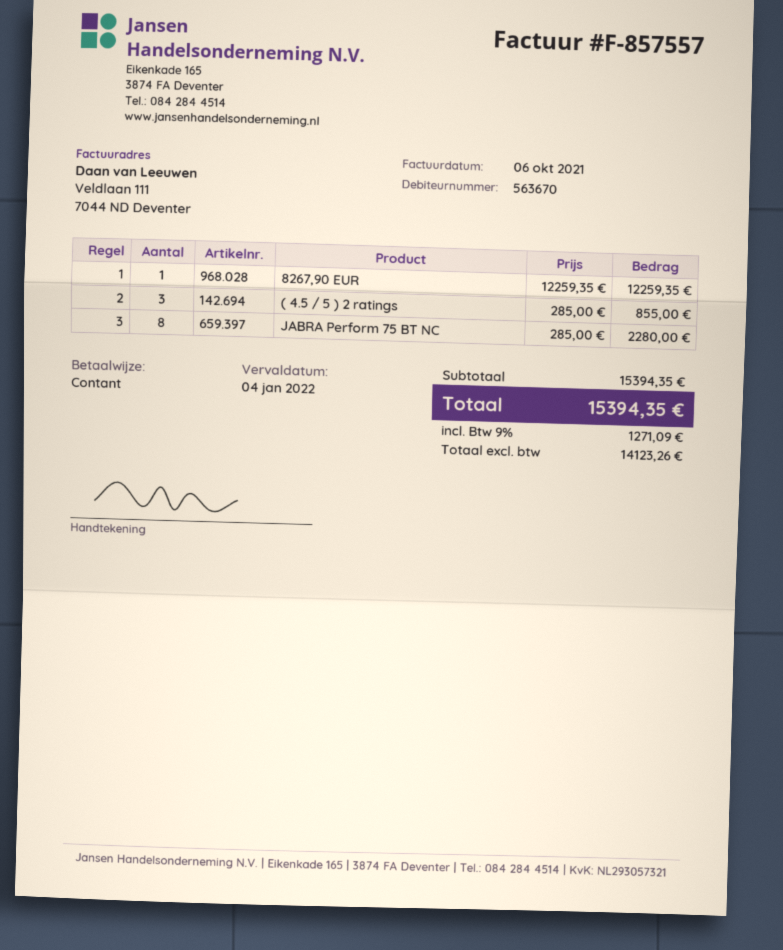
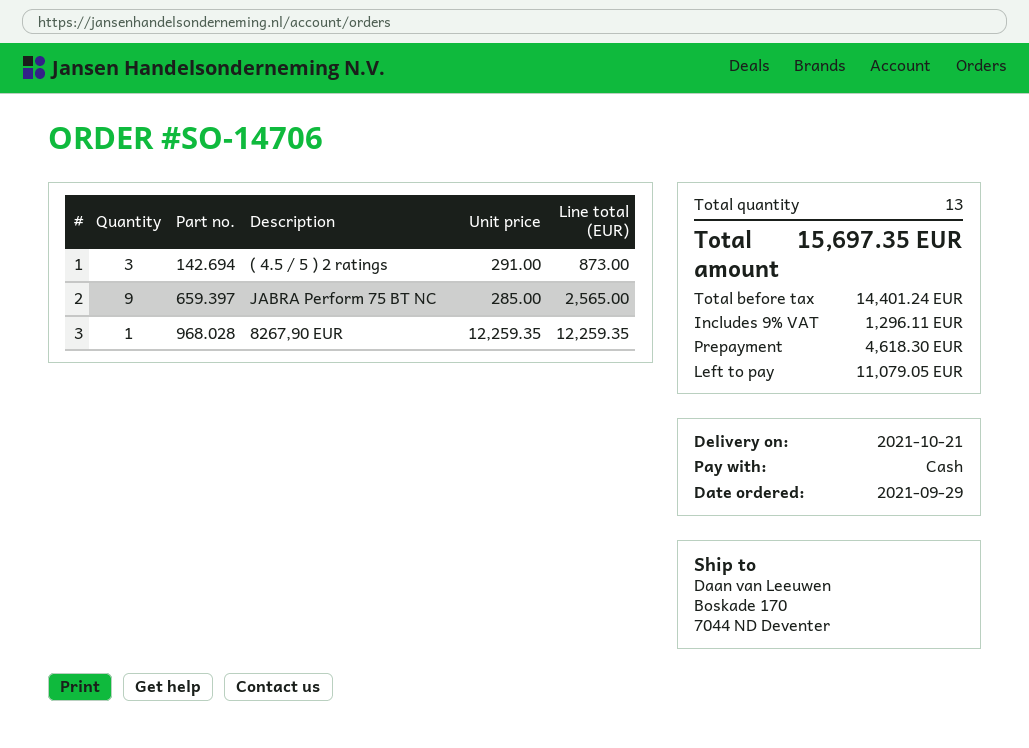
( 4.5 / 5 ) 2 ratings: 3 x 285.00 = 855.00 -> 3 x 291.00 = 873.00
JABRA Perform 75 BT NC: 8 x 285.00 = 2280.00 -> 9 x 285.00 = 2565.00
net: 14123.26 -> 14401.24
tax: 9% = 1271.09 -> 9% = 1296.11
total: 15394.35 -> 15697.35

